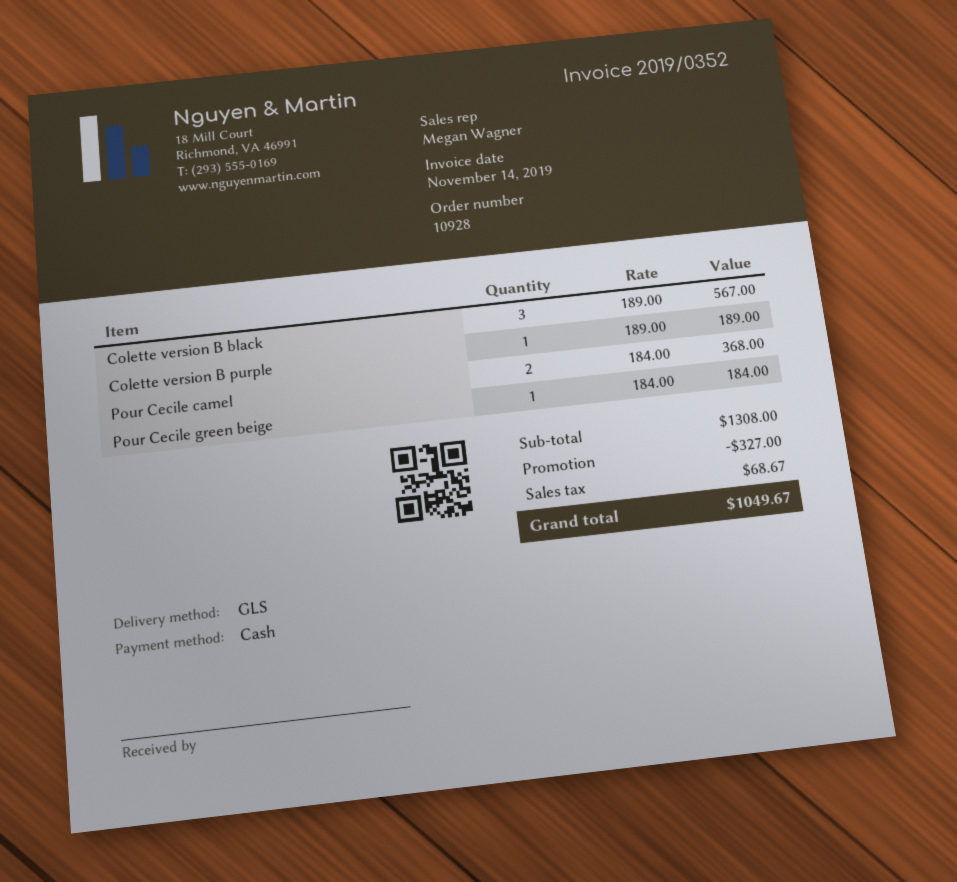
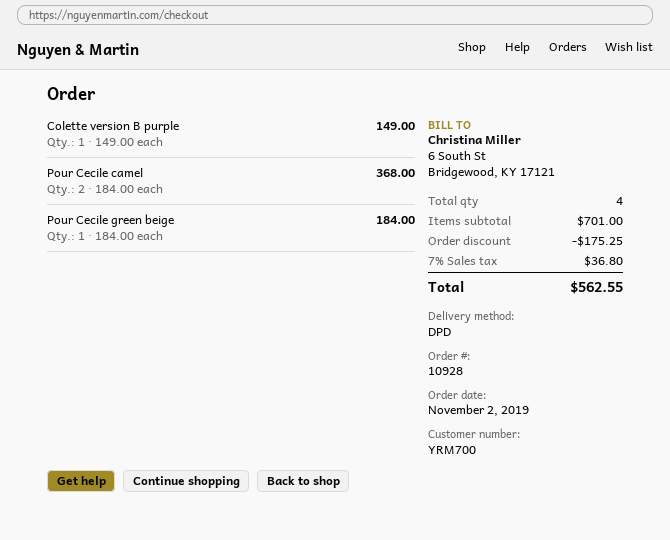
shipping method: GLS -> DPD
Colette version B black: 3 x 189.00 = 567.00 -> none
Colette version B purple: 1 x 189.00 = 189.00 -> 1 x 149.00 = 149.00
subtotal: 1308.00 -> 701.00
discount: 327.00 -> 175.25
tax: 68.67 -> 36.80
total: 1049.67 -> 562.55

